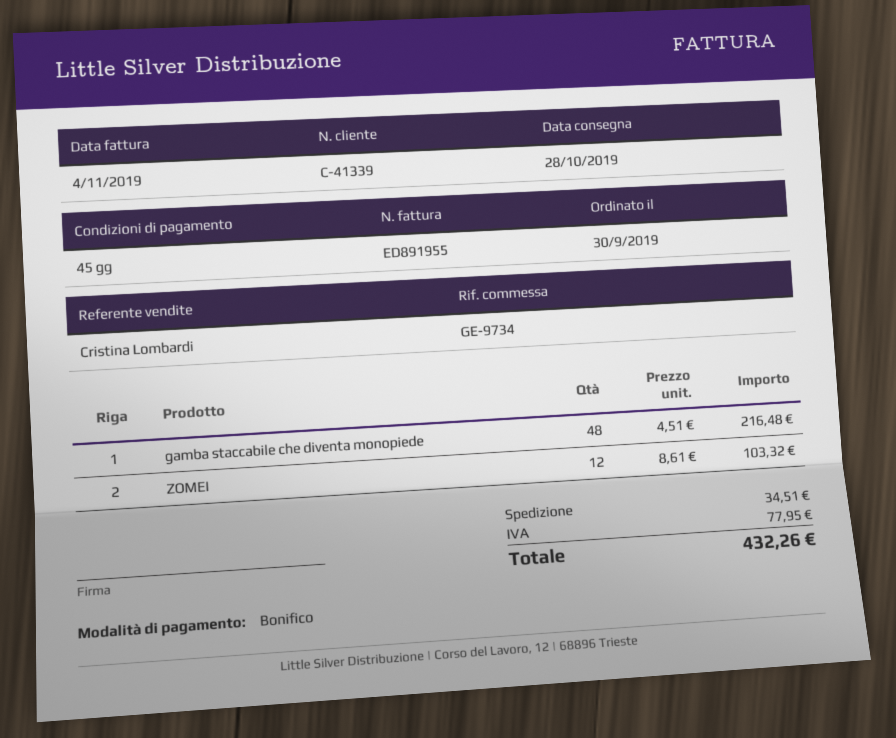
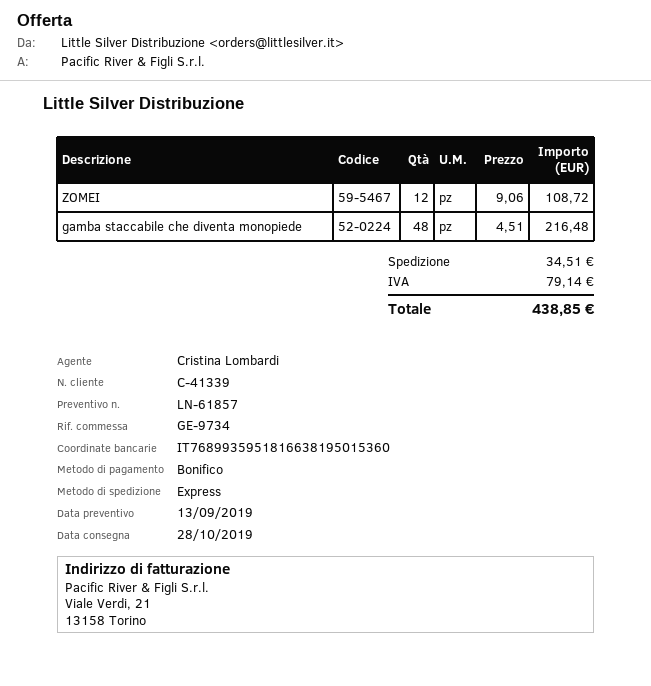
ZOMEI: 12 x 8.61 = 103.32 -> 12 x 9.06 = 108.72
tax: 77.95 -> 79.14
total: 432.26 -> 438.85

